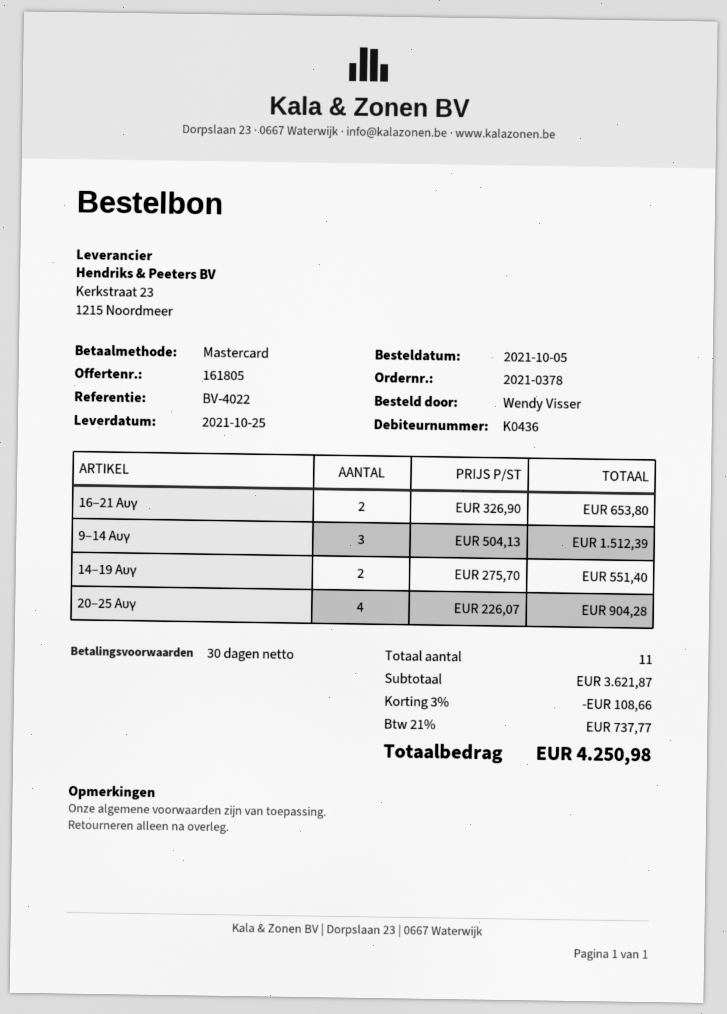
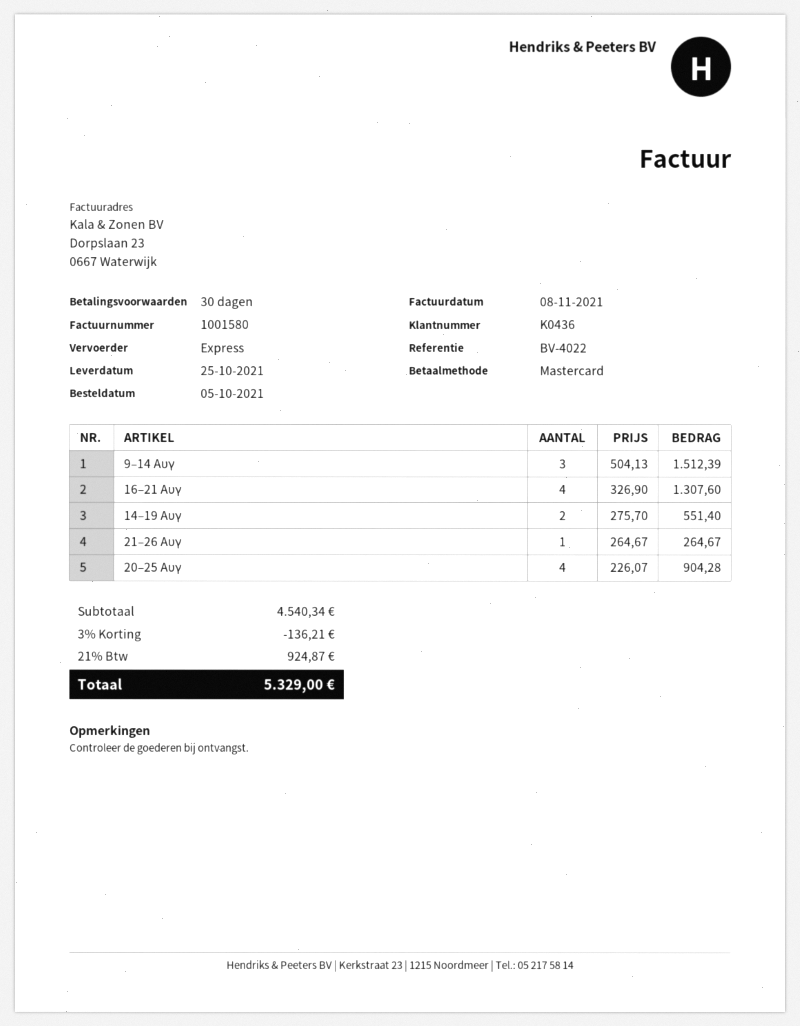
16–21 Αυγ: 2 x 326.90 = 653.80 -> 4 x 326.90 = 1307.60
21–26 Αυγ: none -> 1 x 264.67 = 264.67
subtotal: 3621.87 -> 4540.34
discount: 3% = 108.66 -> 3% = 136.21
tax: 21% = 737.77 -> 21% = 924.87
total: 4250.98 -> 5329.00

